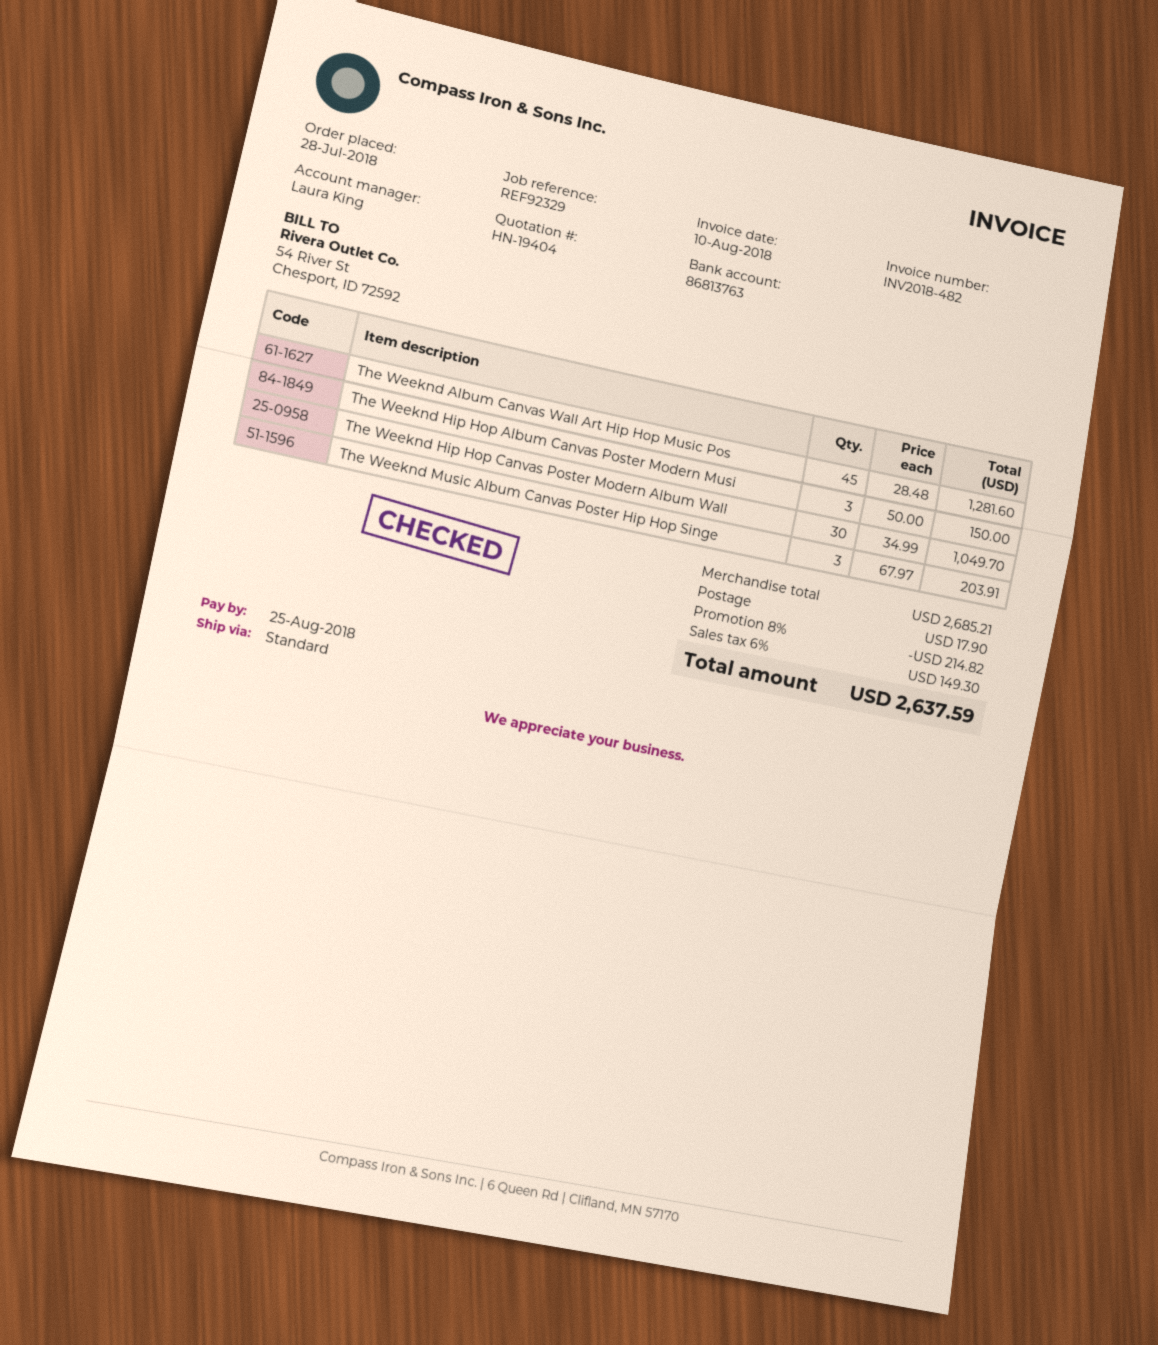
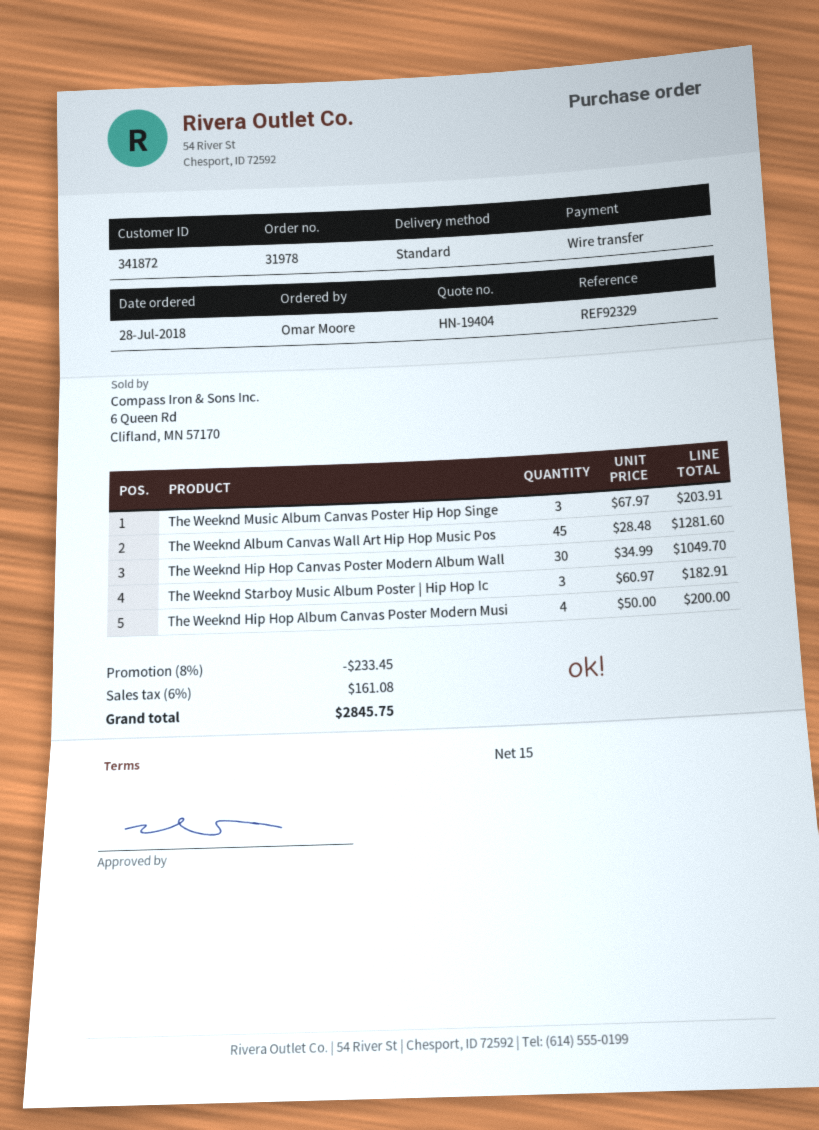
The Weeknd Hip Hop Album Canvas Poster Modern Musi: 3 x 50.00 = 150.00 -> 4 x 50.00 = 200.00
The Weeknd Starboy Music Album Poster | Hip Hop Ic: none -> 3 x 60.97 = 182.91
discount: 8% = 214.82 -> 8% = 233.45
shipping: 17.90 -> none
tax: 6% = 149.30 -> 6% = 161.08
total: 2637.59 -> 2845.75

